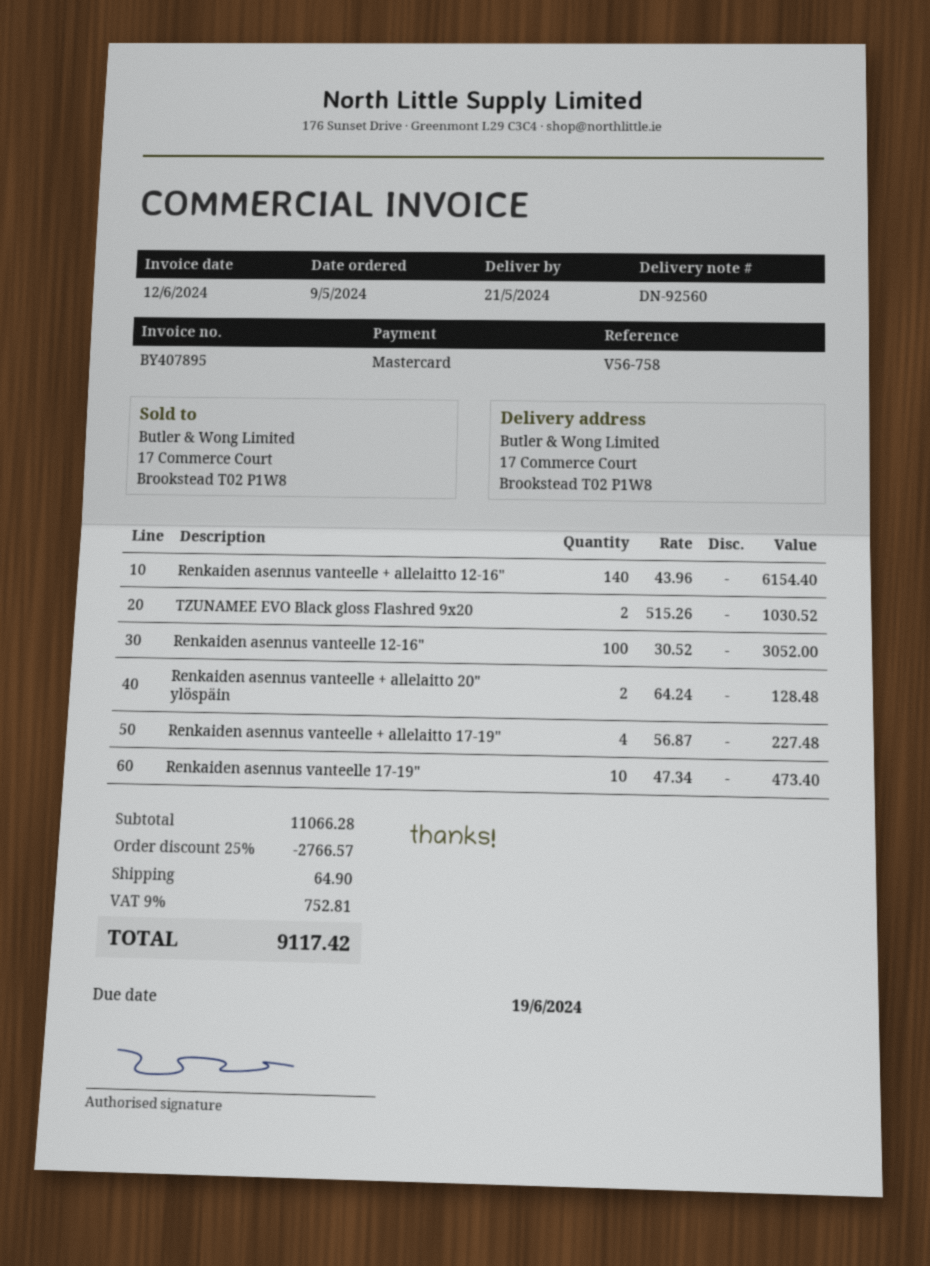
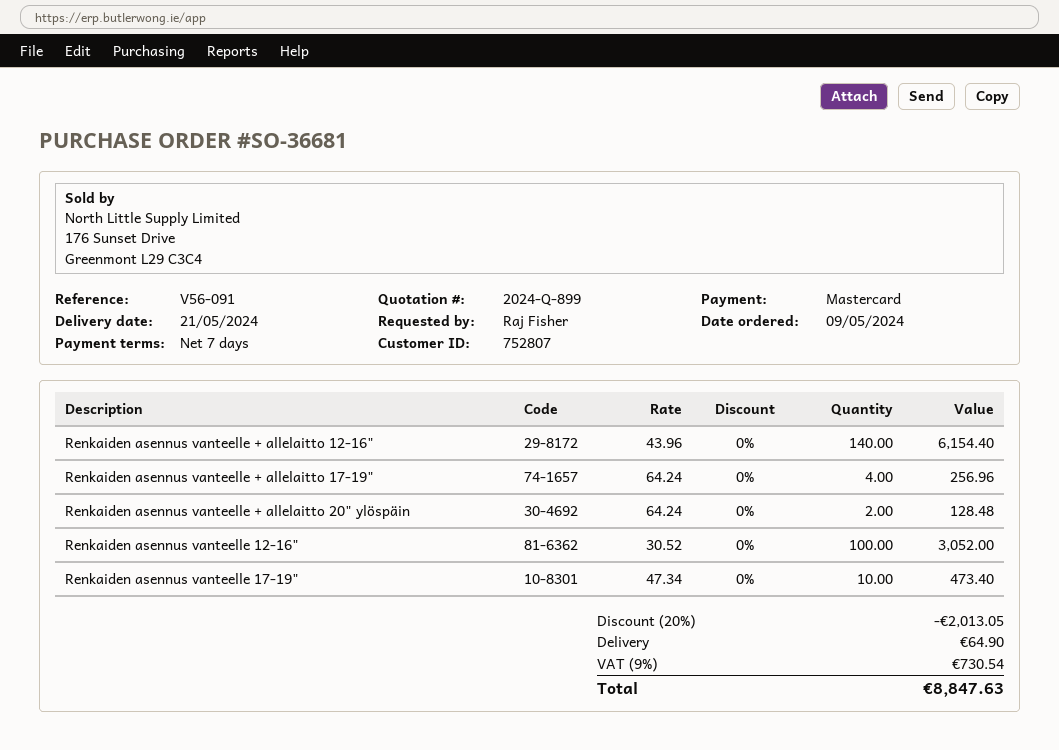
reference: V56-758 -> V56-091
TZUNAMEE EVO Black gloss Flashred 9x20: 2 x 515.26 = 1030.52 -> none
Renkaiden asennus vanteelle + allelaitto 17-19": 4 x 56.87 = 227.48 -> 4 x 64.24 = 256.96
discount: 25% = 2766.57 -> 20% = 2013.05
tax: 9% = 752.81 -> 9% = 730.54
total: 9117.42 -> 8847.63

